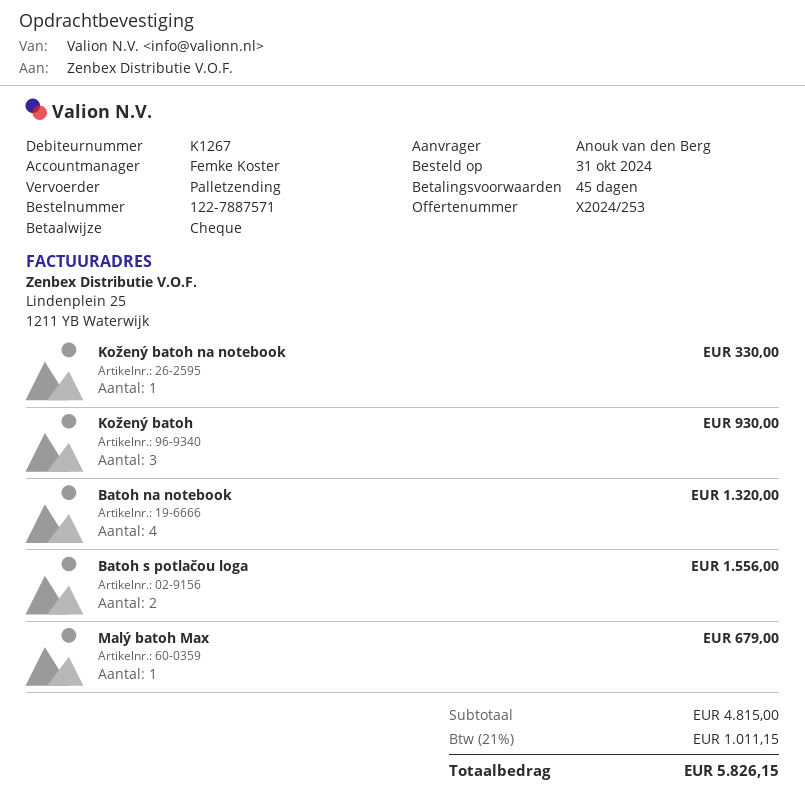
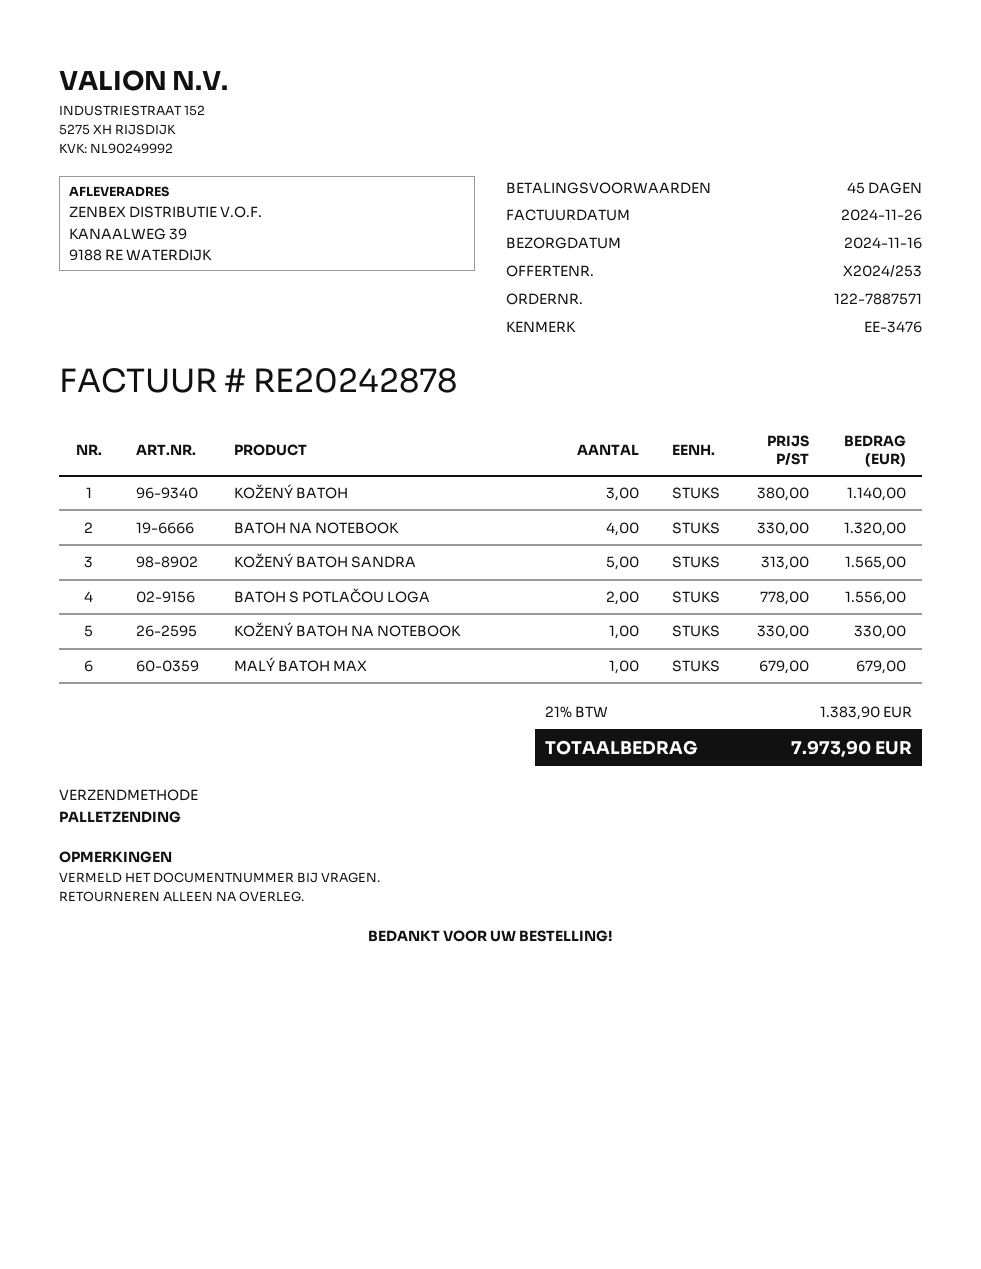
Kožený batoh: 3 for 930.00 -> 3 for 1140.00
KOŽENÝ BATOH SANDRA: none -> 5 for 1565.00
tax: 21% = 1011.15 -> 21% = 1383.90
total: 5826.15 -> 7973.90

